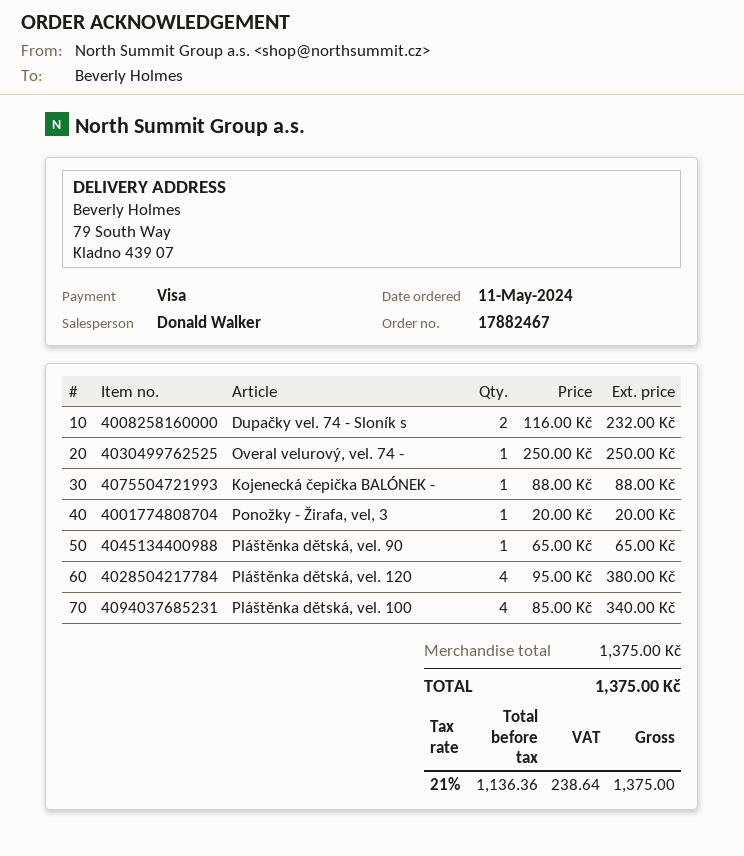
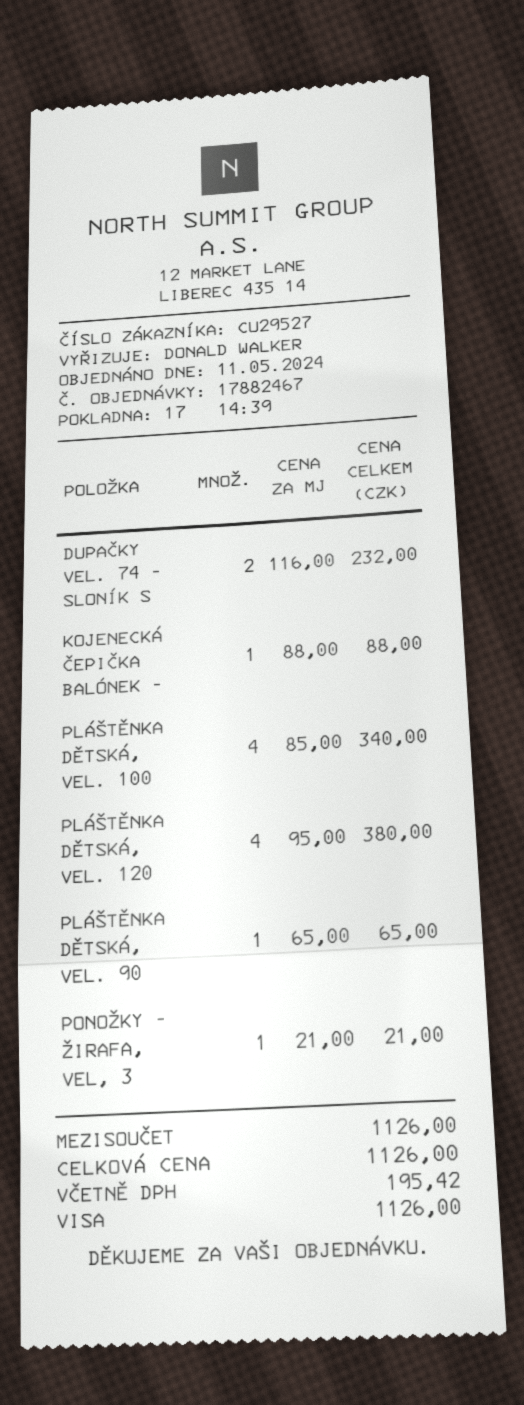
Overal velurový, vel. 74 -: 1 x 250.00 = 250.00 -> none
Ponožky - Žirafa, vel, 3: 1 x 20.00 = 20.00 -> 1 x 21.00 = 21.00
subtotal: 1375.00 -> 1126.00
tax: 238.64 -> 195.42
total: 1375.00 -> 1126.00

